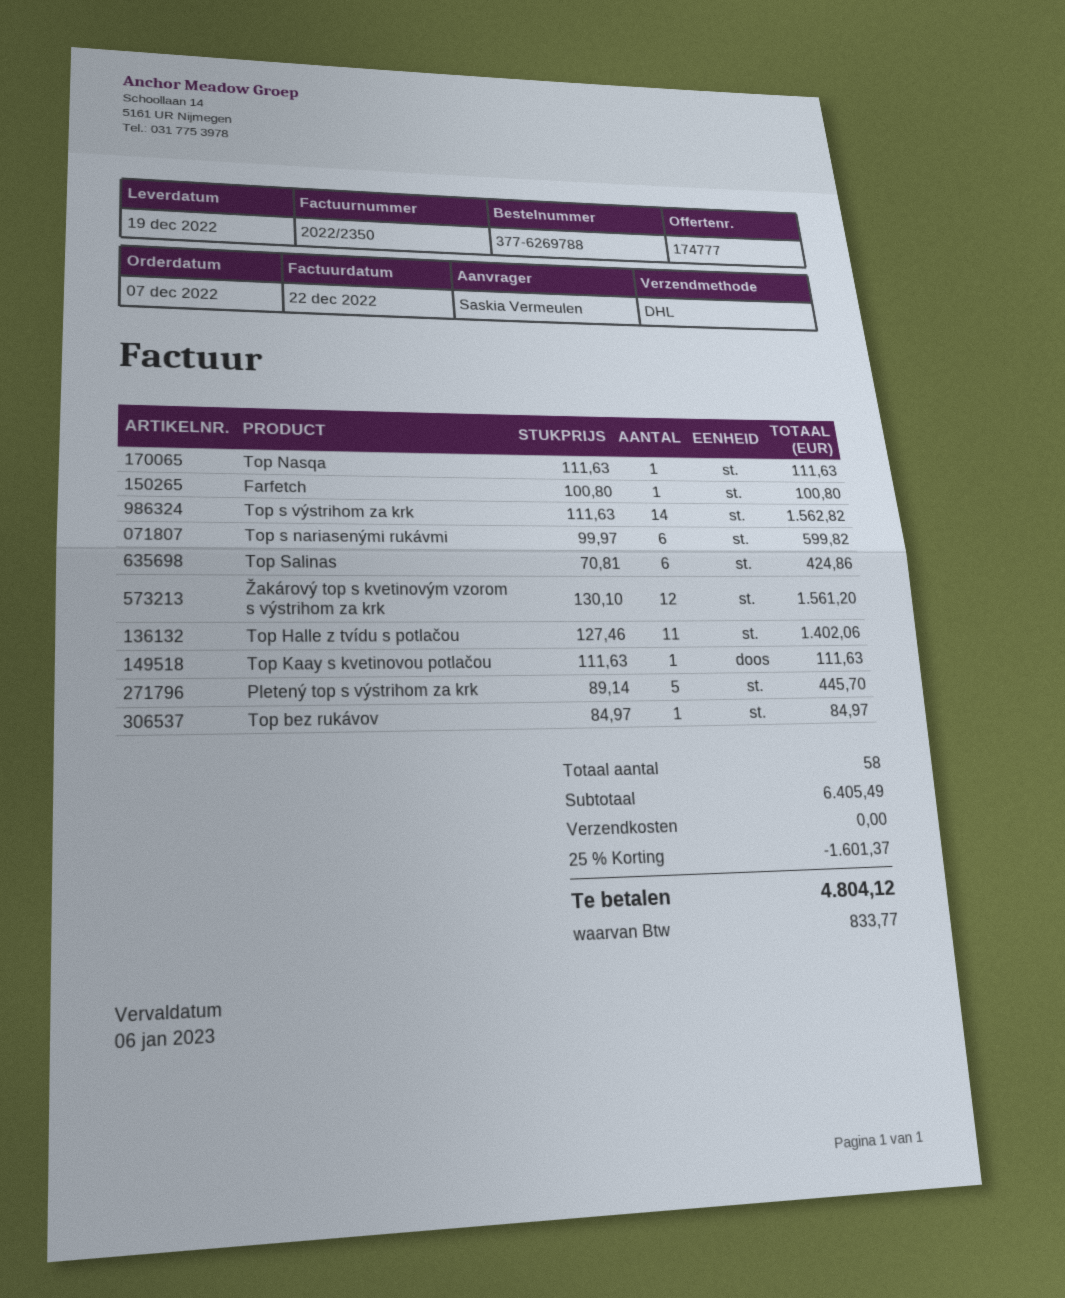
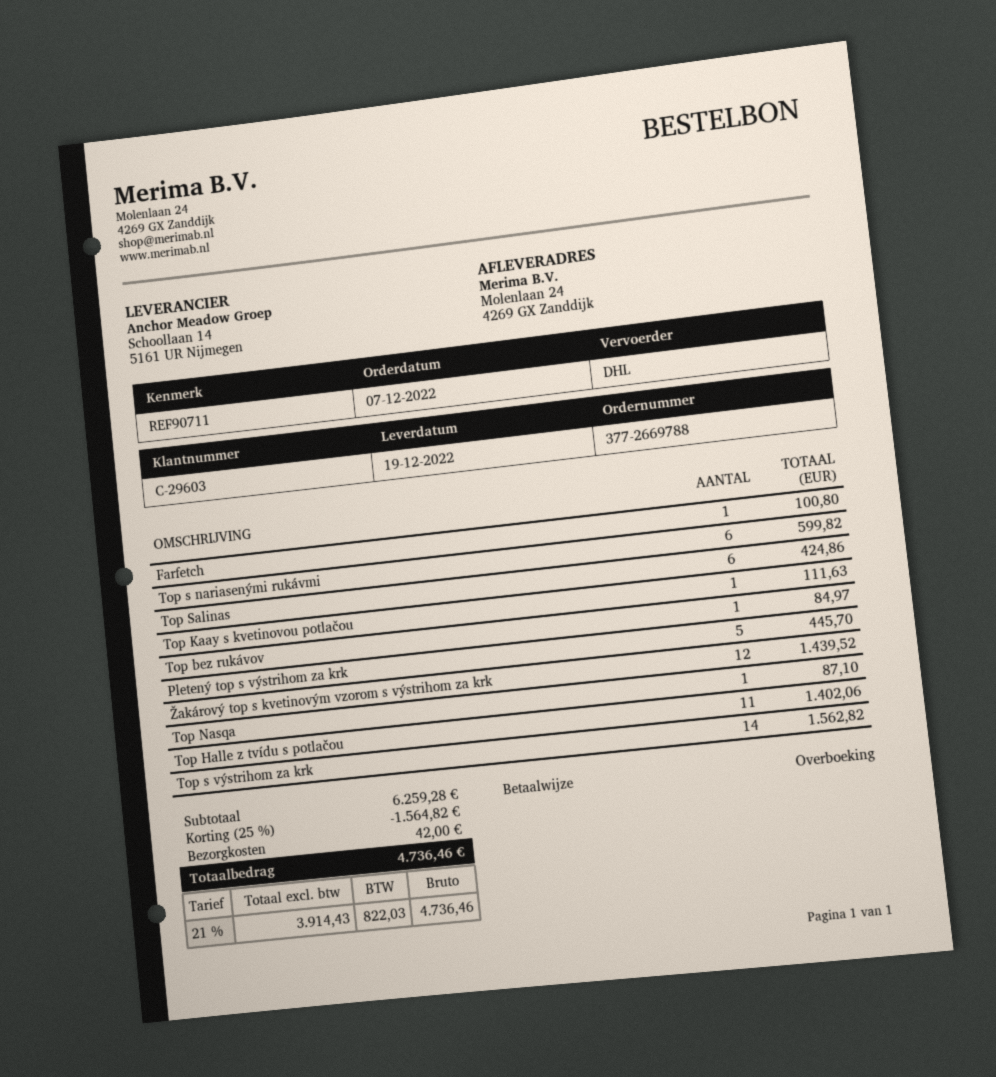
order number: 377-6269788 -> 377-2669788
Top Nasqa: 1 for 111.63 -> 1 for 87.10
Žakárový top s kvetinovým vzorom s výstrihom za krk: 12 for 1561.20 -> 12 for 1439.52
subtotal: 6405.49 -> 6259.28
discount: 25% = 1601.37 -> 25% = 1564.82
shipping: 0.00 -> 42.00
tax: 833.77 -> 822.03
total: 4804.12 -> 4736.46

